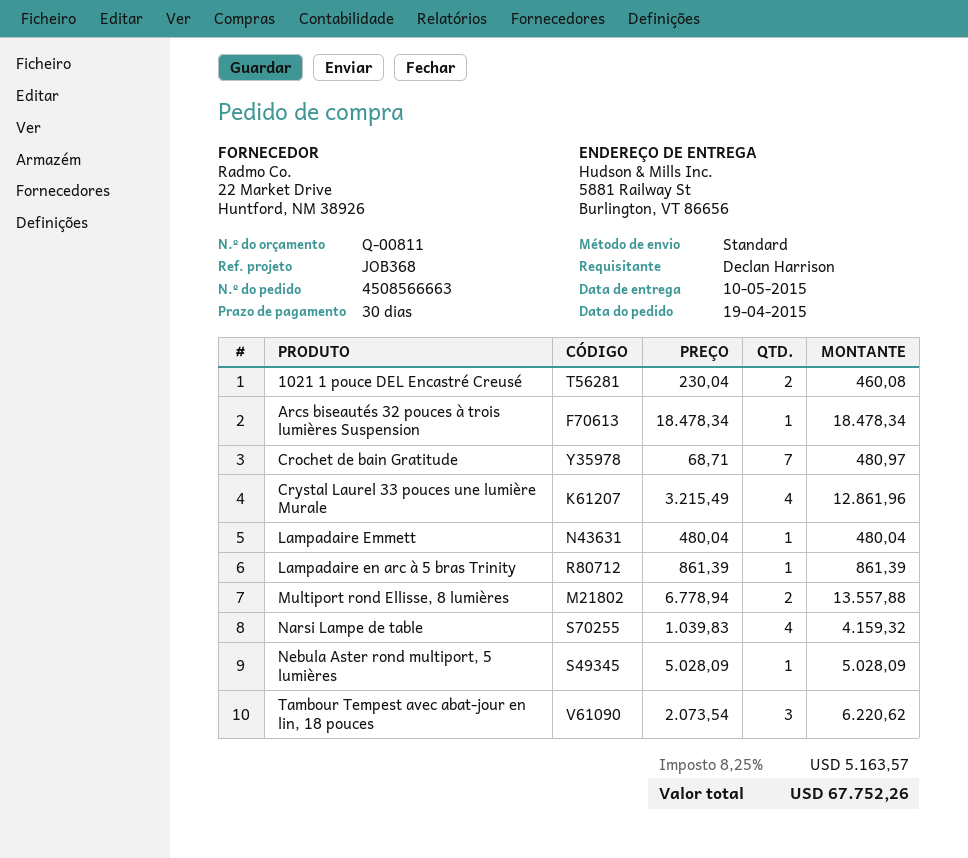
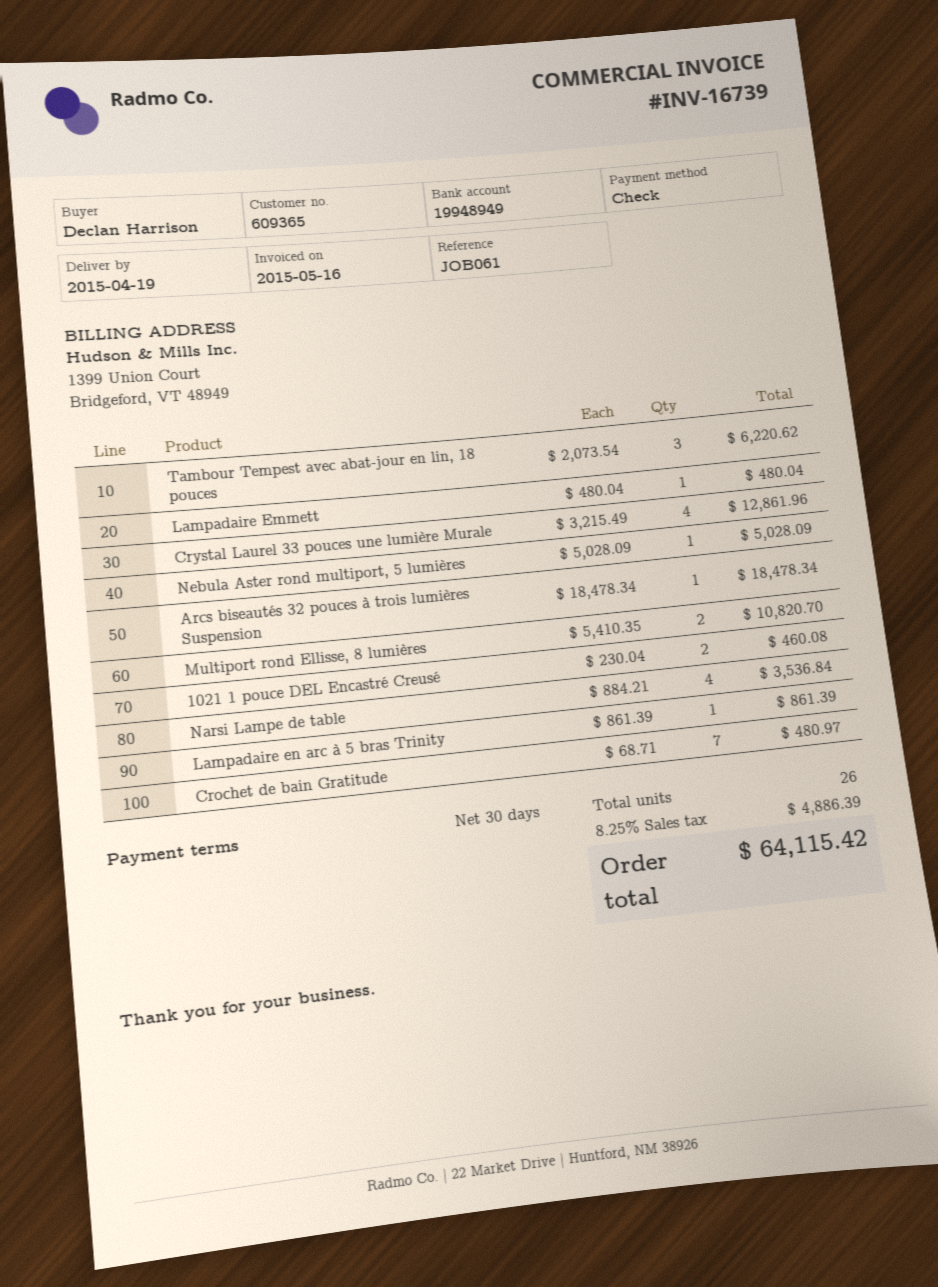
delivery date: 2015-05-10 -> 2015-04-19
reference: JOB368 -> JOB061
Multiport rond Ellisse, 8 lumières: 2 x 6778.94 = 13557.88 -> 2 x 5410.35 = 10820.70
Narsi Lampe de table: 4 x 1039.83 = 4159.32 -> 4 x 884.21 = 3536.84
tax: 8.25% = 5163.57 -> 8.25% = 4886.39
total: 67752.26 -> 64115.42

